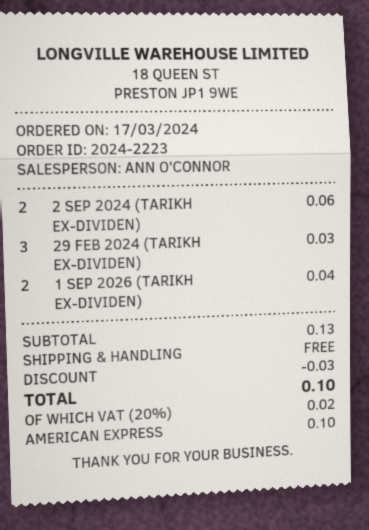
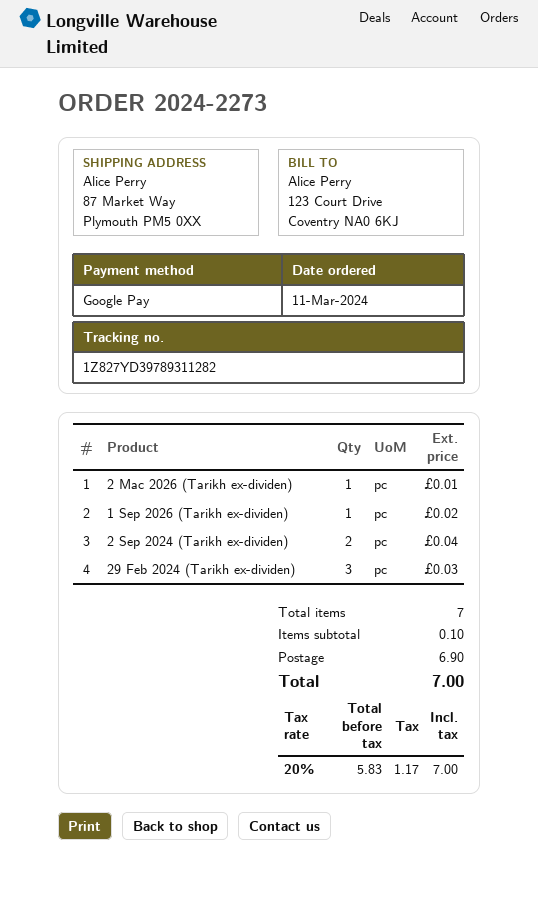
order number: 2024-2223 -> 2024-2273
order date: 2024-03-17 -> 2024-03-11
payment method: American Express -> Google Pay
2 SEP 2024 (TARIKH EX-DIVIDEN): 2 for 0.06 -> 2 for 0.04
1 SEP 2026 (TARIKH EX-DIVIDEN): 2 for 0.04 -> 1 for 0.02
2 Mac 2026 (Tarikh ex-dividen): none -> 1 for 0.01
subtotal: 0.13 -> 0.10
discount: 0.03 -> none
shipping: 0.00 -> 6.90
tax: 20% = 0.02 -> 20% = 1.17
total: 0.10 -> 7.00

